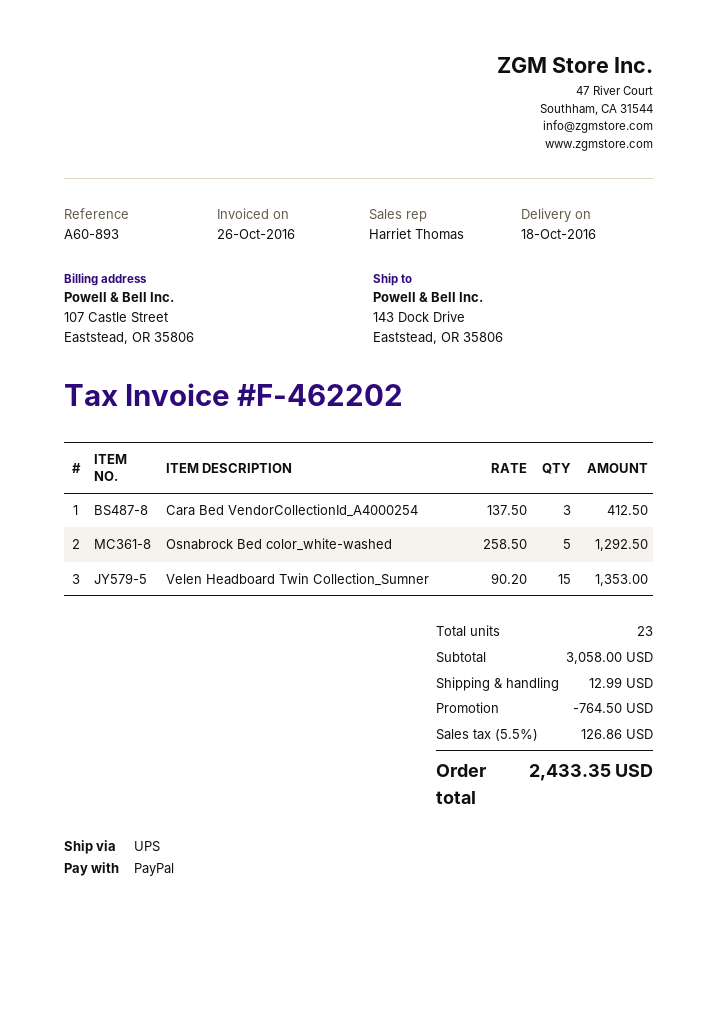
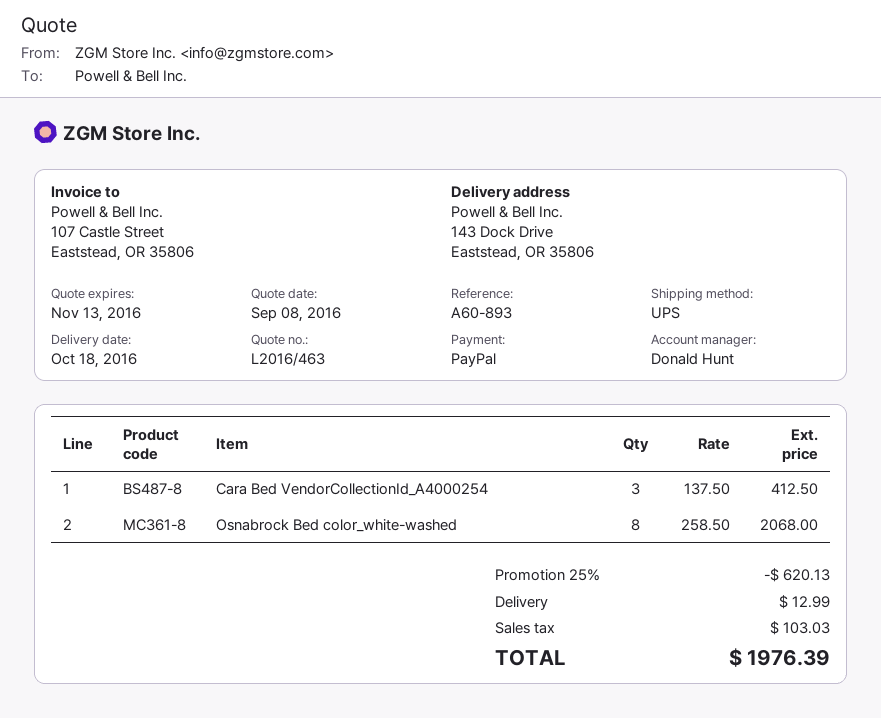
sales rep: Harriet Thomas -> Donald Hunt
Osnabrock Bed color_white-washed: 5 x 258.50 = 1292.50 -> 8 x 258.50 = 2068.00
Velen Headboard Twin Collection_Sumner: 15 x 90.20 = 1353.00 -> none
discount: 764.50 -> 620.13
tax: 126.86 -> 103.03
total: 2433.35 -> 1976.39

